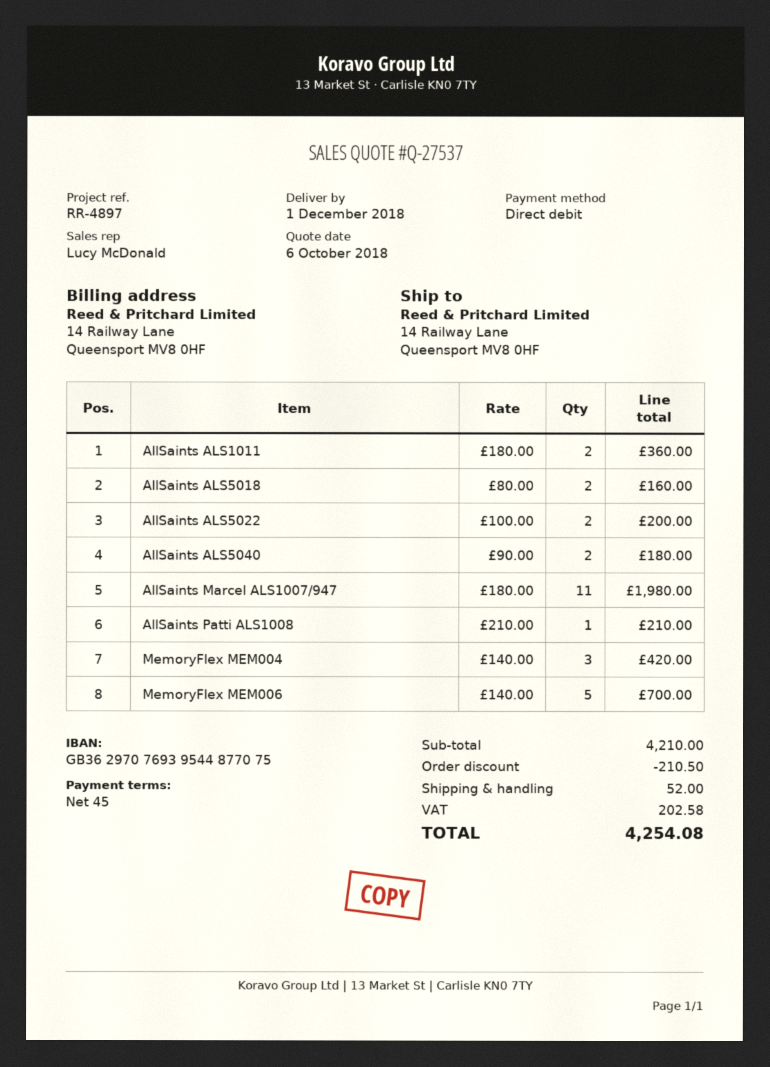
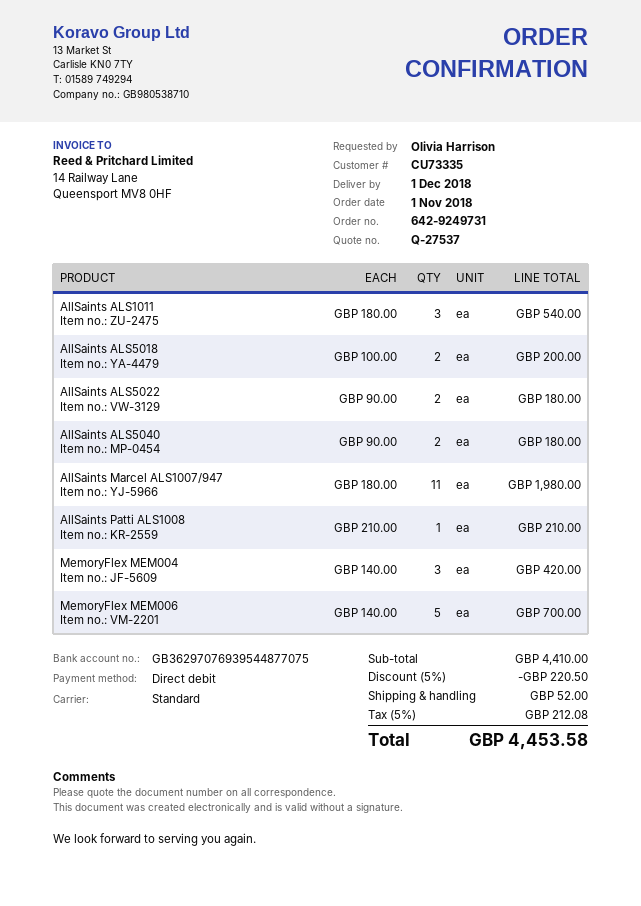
AllSaints ALS1011: 2 x 180.00 = 360.00 -> 3 x 180.00 = 540.00
AllSaints ALS5018: 2 x 80.00 = 160.00 -> 2 x 100.00 = 200.00
AllSaints ALS5022: 2 x 100.00 = 200.00 -> 2 x 90.00 = 180.00
subtotal: 4210.00 -> 4410.00
discount: 210.50 -> 220.50
tax: 202.58 -> 212.08
total: 4254.08 -> 4453.58

